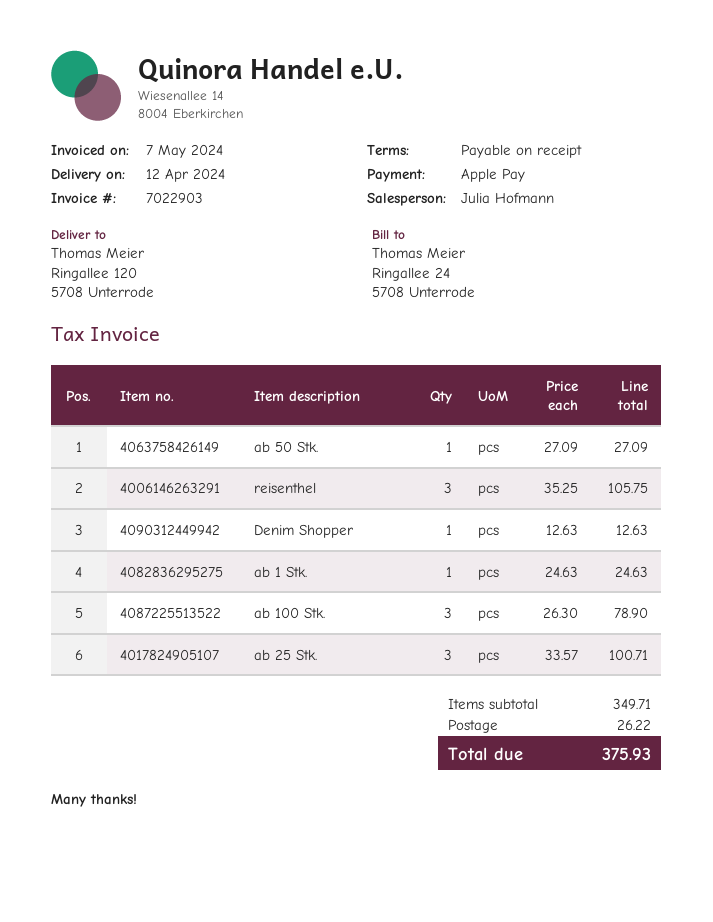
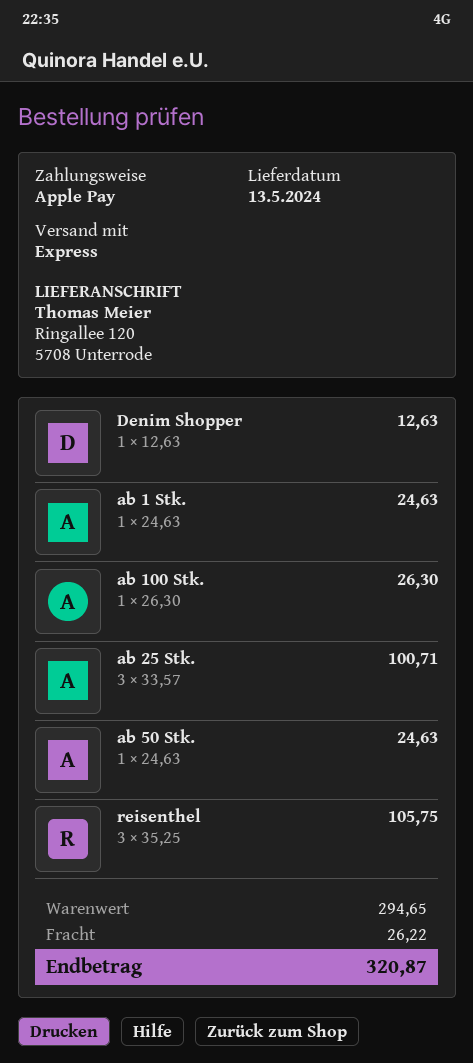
delivery date: 2024-04-12 -> 2024-05-13
ab 50 Stk.: 1 x 27.09 = 27.09 -> 1 x 24.63 = 24.63
ab 100 Stk.: 3 x 26.30 = 78.90 -> 1 x 26.30 = 26.30
subtotal: 349.71 -> 294.65
total: 375.93 -> 320.87

